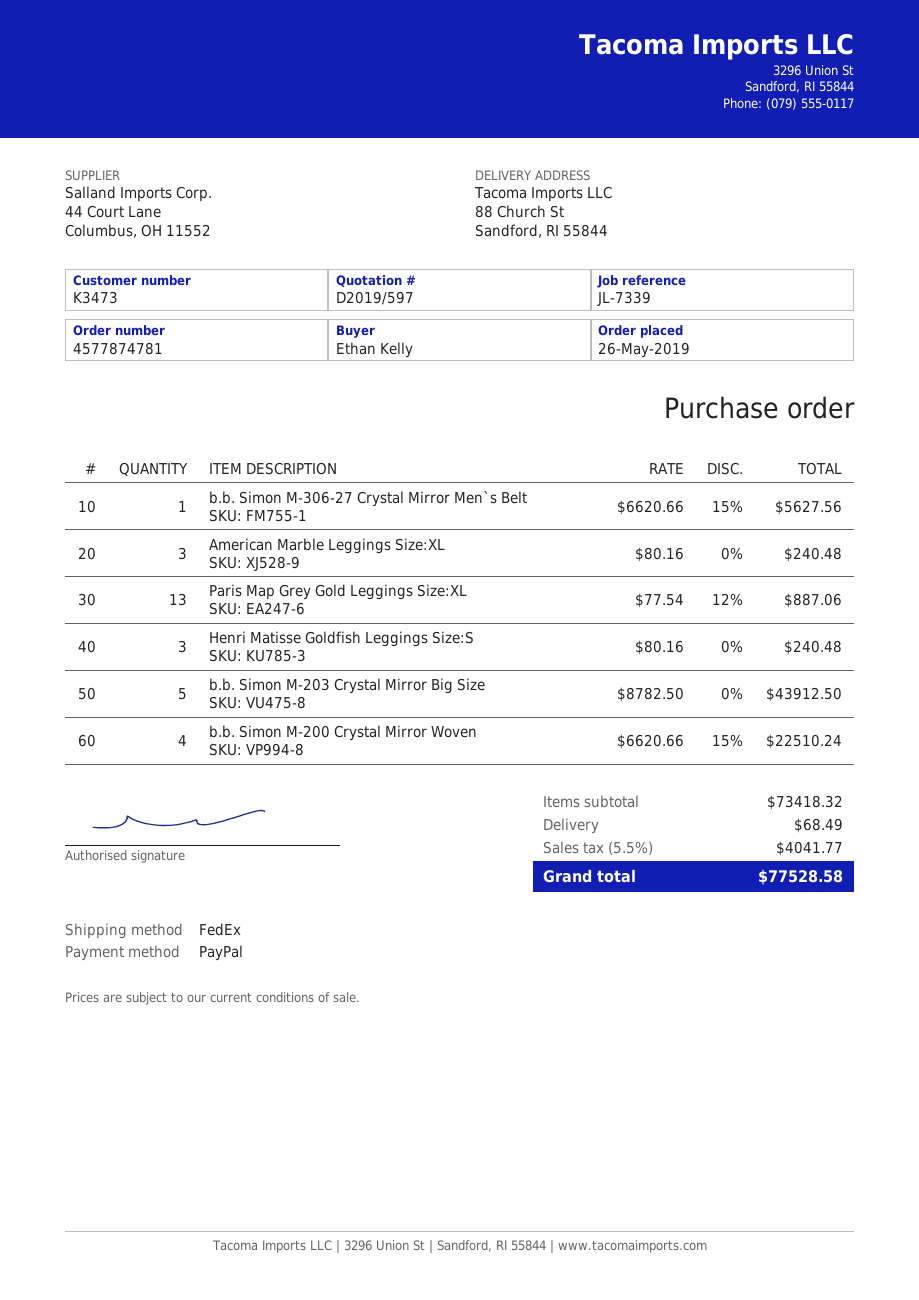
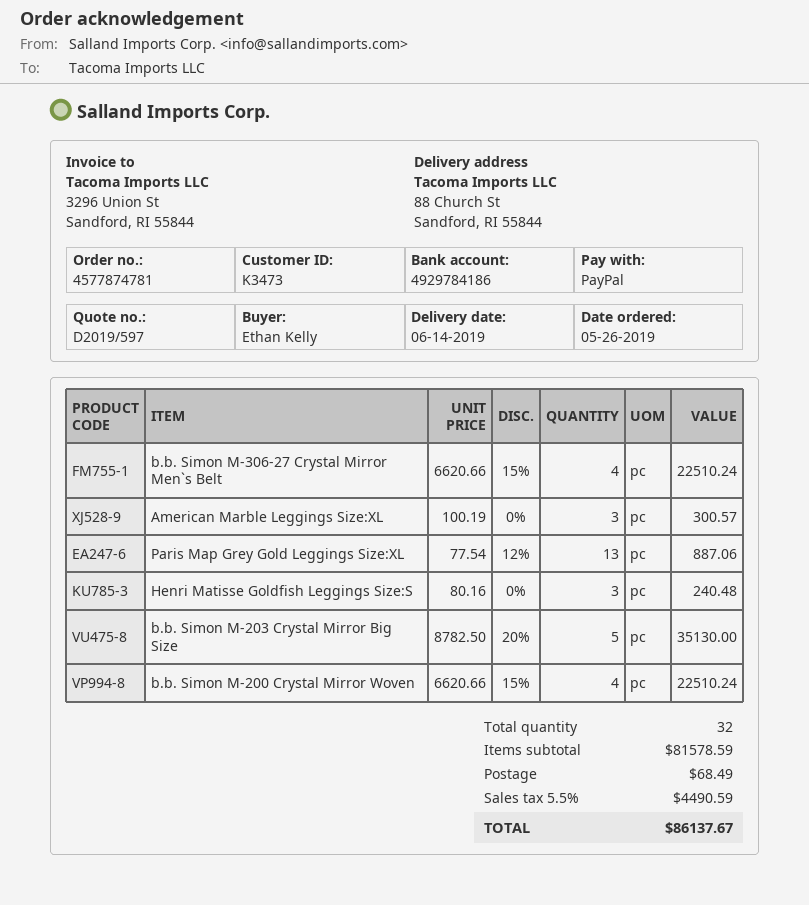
b.b. Simon M-306-27 Crystal Mirror Men`s Belt: 1 x 6620.66 - 15% = 5627.56 -> 4 x 6620.66 - 15% = 22510.24
American Marble Leggings Size:XL: 3 x 80.16 = 240.48 -> 3 x 100.19 = 300.57
b.b. Simon M-203 Crystal Mirror Big Size: 5 x 8782.50 = 43912.50 -> 5 x 8782.50 - 20% = 35130.00
subtotal: 73418.32 -> 81578.59
tax: 5.5% = 4041.77 -> 5.5% = 4490.59
total: 77528.58 -> 86137.67

